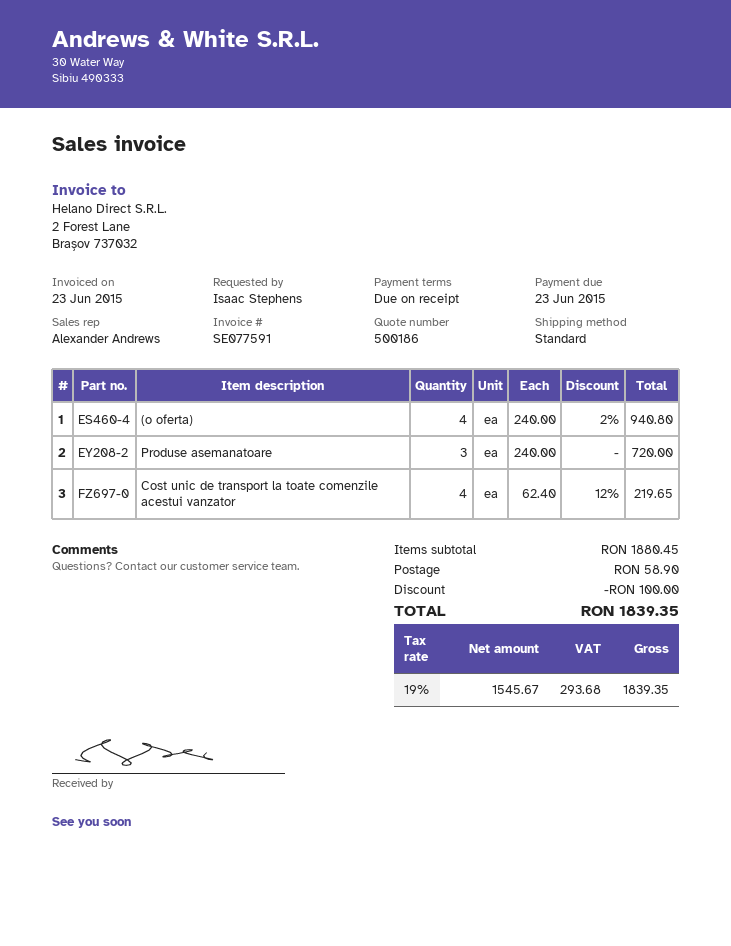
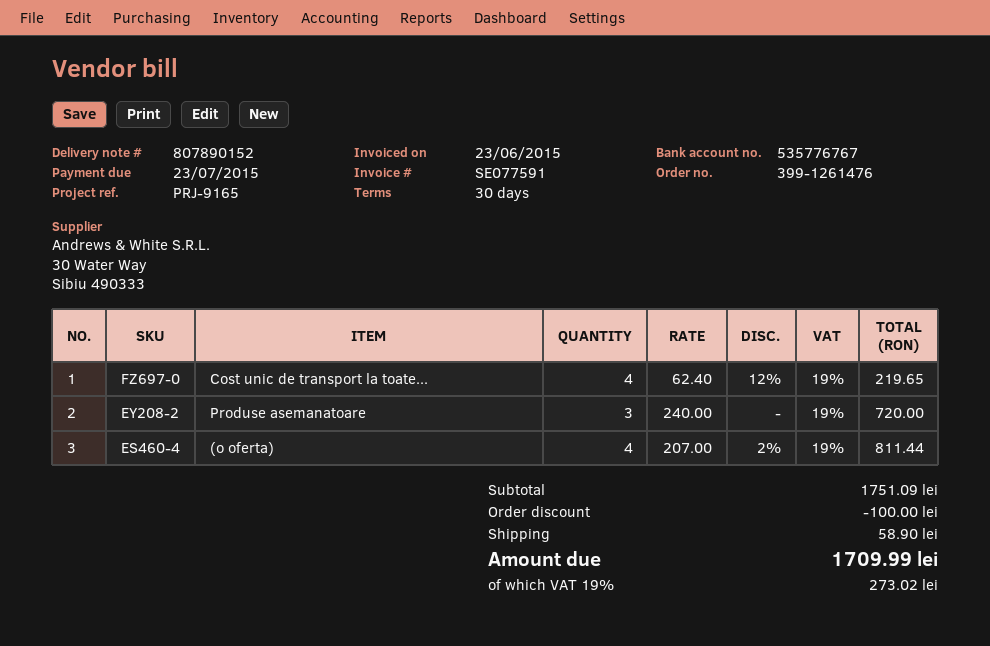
payment terms: on receipt -> 30 days
due date: 2015-06-23 -> 2015-07-23
(o oferta): 4 x 240.00 - 2% = 940.80 -> 4 x 207.00 - 2% = 811.44
subtotal: 1880.45 -> 1751.09
tax: 19% = 293.68 -> 19% = 273.02
total: 1839.35 -> 1709.99

